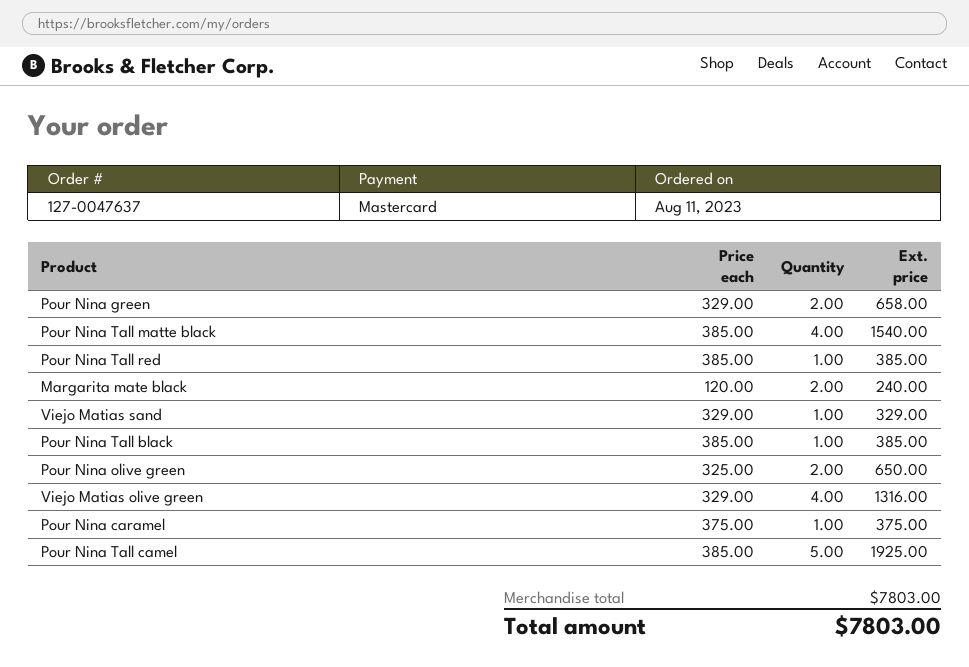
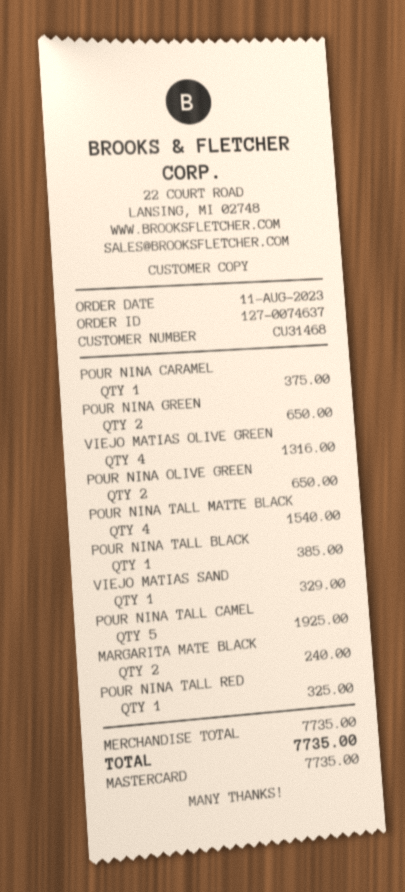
order number: 127-0047637 -> 127-0074637
Pour Nina green: 2 for 658.00 -> 2 for 650.00
Pour Nina Tall red: 1 for 385.00 -> 1 for 325.00
subtotal: 7803.00 -> 7735.00
total: 7803.00 -> 7735.00

